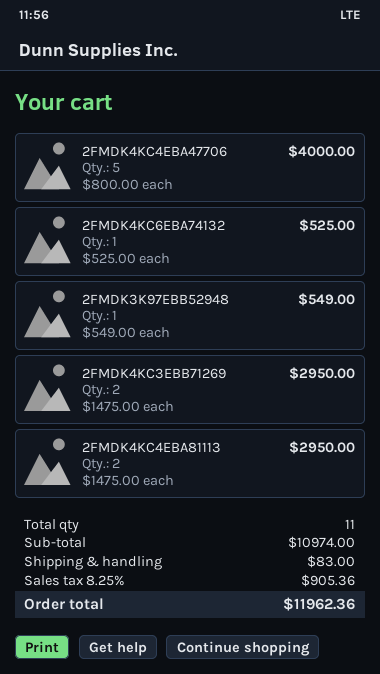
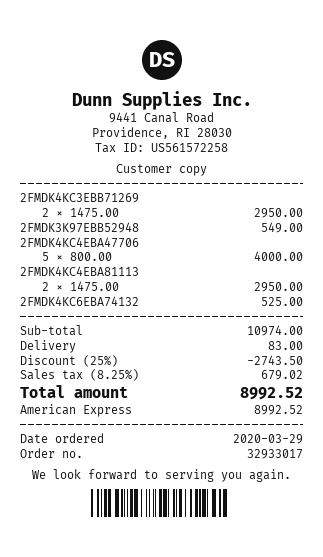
discount: none -> 25% = 2743.50
tax: 8.25% = 905.36 -> 8.25% = 679.02
total: 11962.36 -> 8992.52

